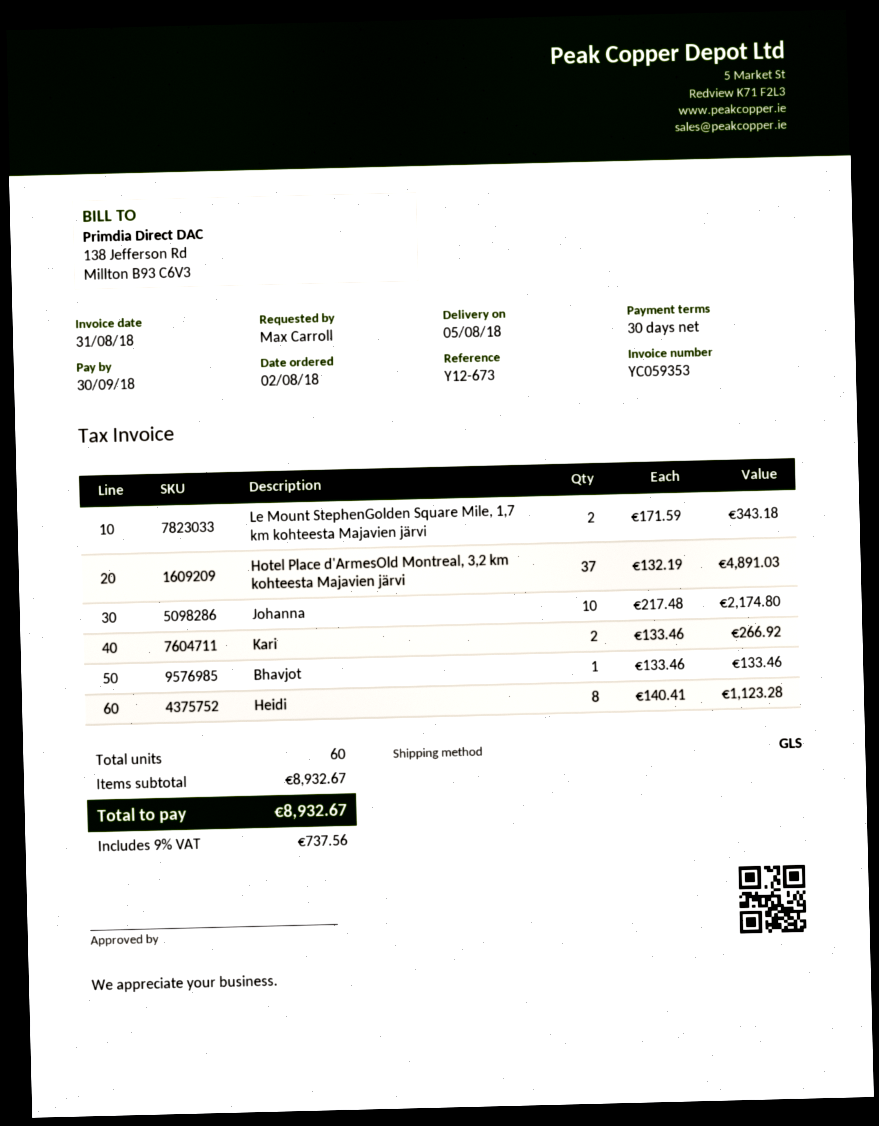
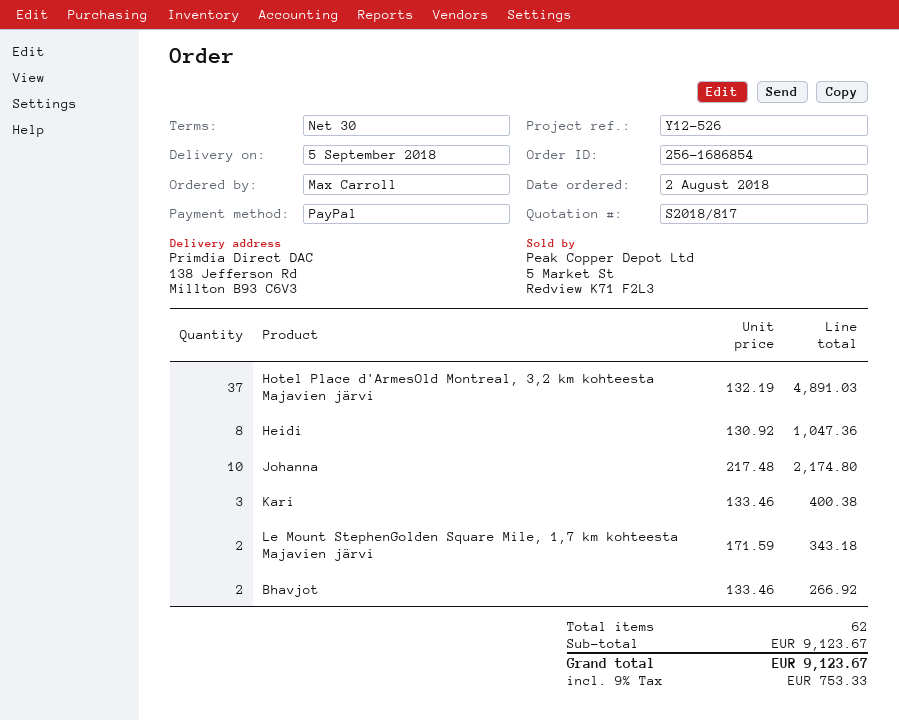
delivery date: 2018-08-05 -> 2018-09-05
reference: Y12-673 -> Y12-526
Kari: 2 x 133.46 = 266.92 -> 3 x 133.46 = 400.38
Bhavjot: 1 x 133.46 = 133.46 -> 2 x 133.46 = 266.92
Heidi: 8 x 140.41 = 1123.28 -> 8 x 130.92 = 1047.36
total quantity: 60 -> 62
subtotal: 8932.67 -> 9123.67
tax: 9% = 737.56 -> 9% = 753.33
total: 8932.67 -> 9123.67

